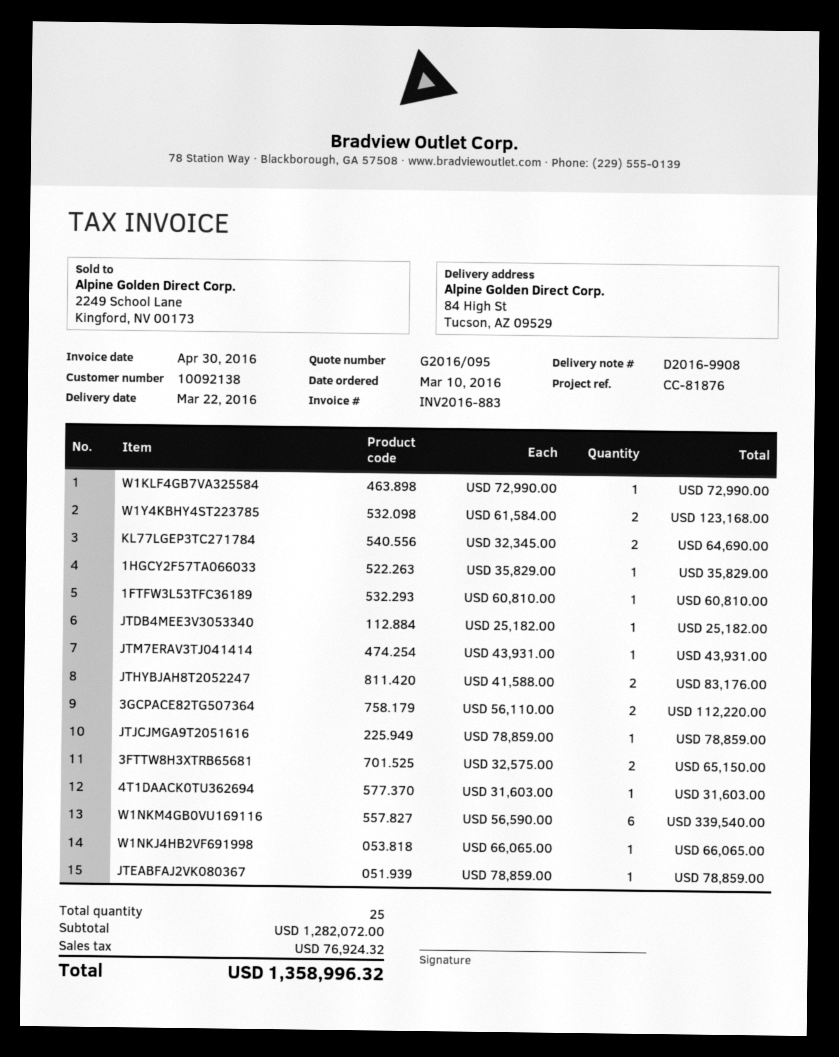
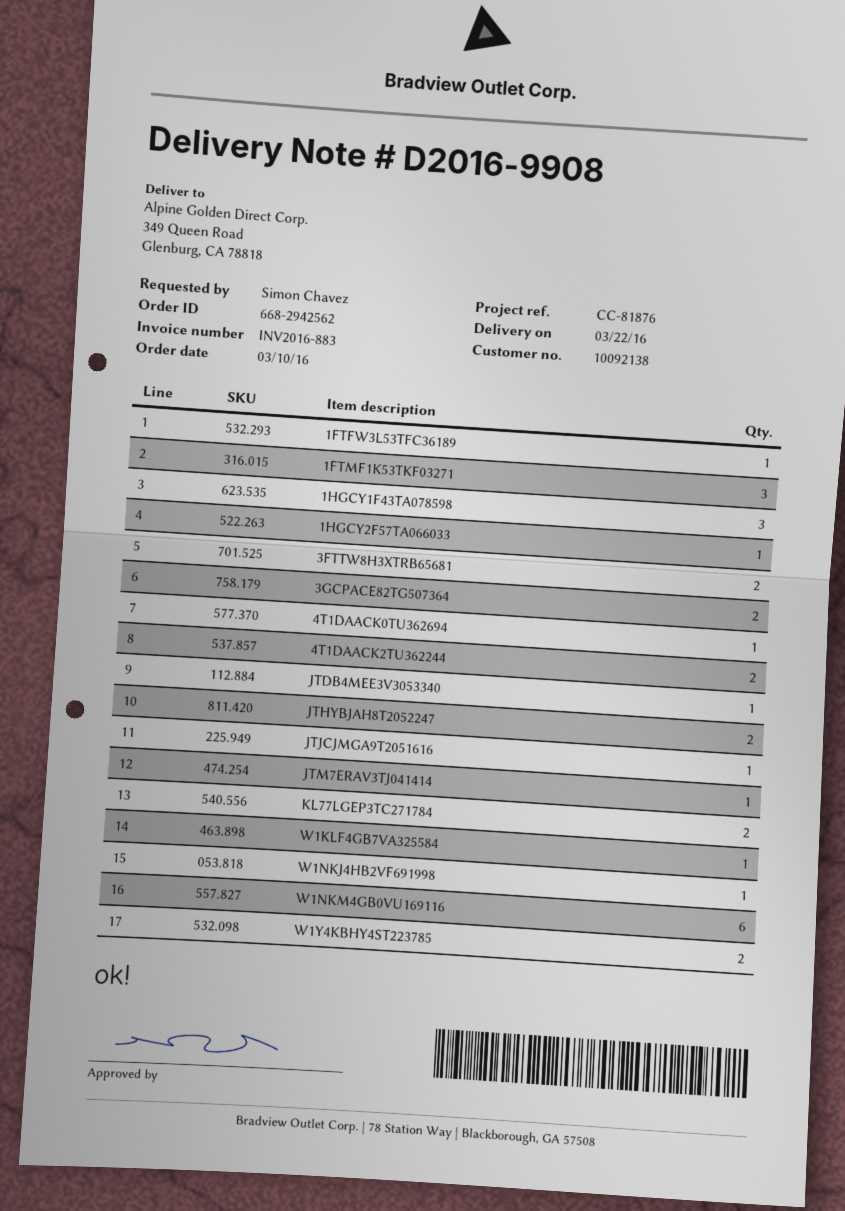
ship to: 84 High St, Tucson, AZ 09529 -> 349 Queen Road, Glenburg, CA 78818
JTEABFAJ2VK080367: 1 -> none
1FTMF1K53TKF03271: none -> 3
1HGCY1F43TA078598: none -> 3
4T1DAACK2TU362244: none -> 2

